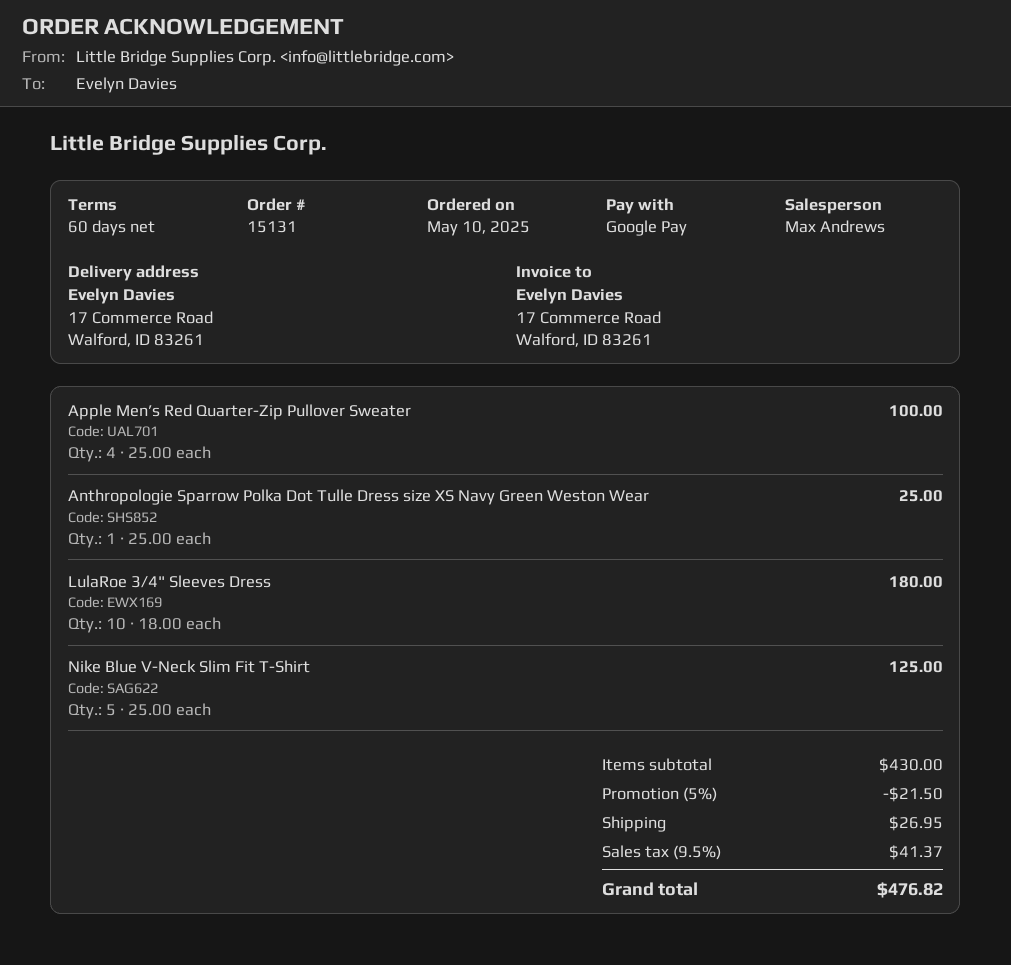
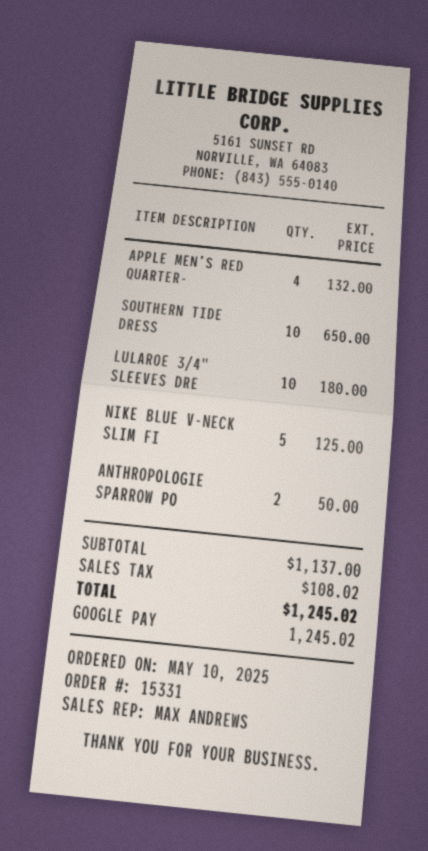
order number: 15131 -> 15331
Apple Men’s Red Quarter-Zip Pullover Sweater: 4 for 100.00 -> 4 for 132.00
Anthropologie Sparrow Polka Dot Tulle Dress size XS Navy Green Weston Wear: 1 for 25.00 -> 2 for 50.00
SOUTHERN TIDE DRESS: none -> 10 for 650.00
subtotal: 430.00 -> 1137.00
discount: 5% = 21.50 -> none
shipping: 26.95 -> none
tax: 41.37 -> 108.02
total: 476.82 -> 1245.02

